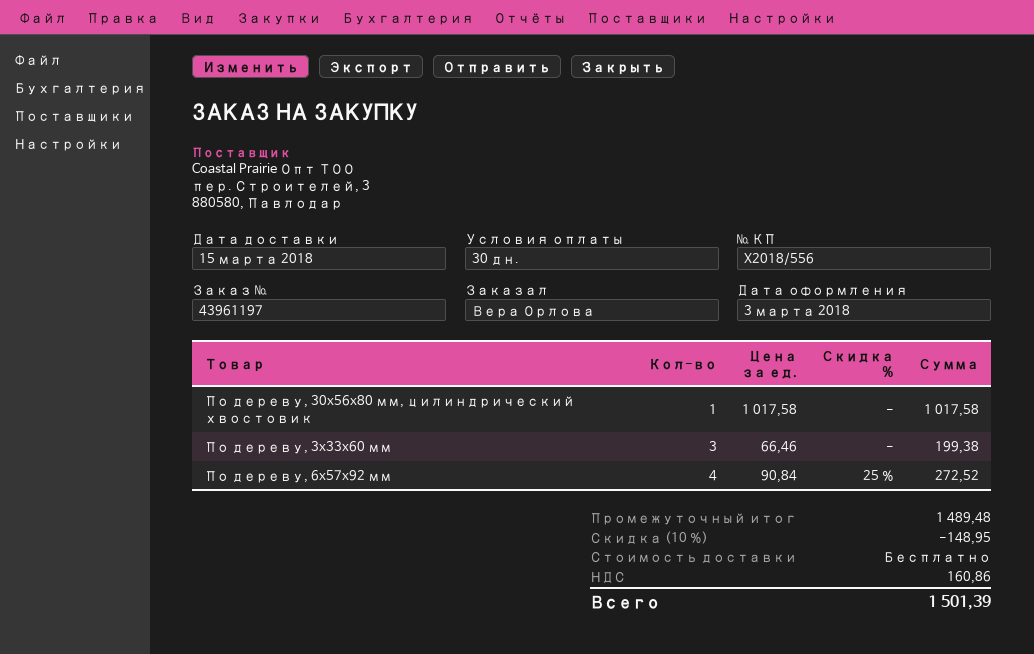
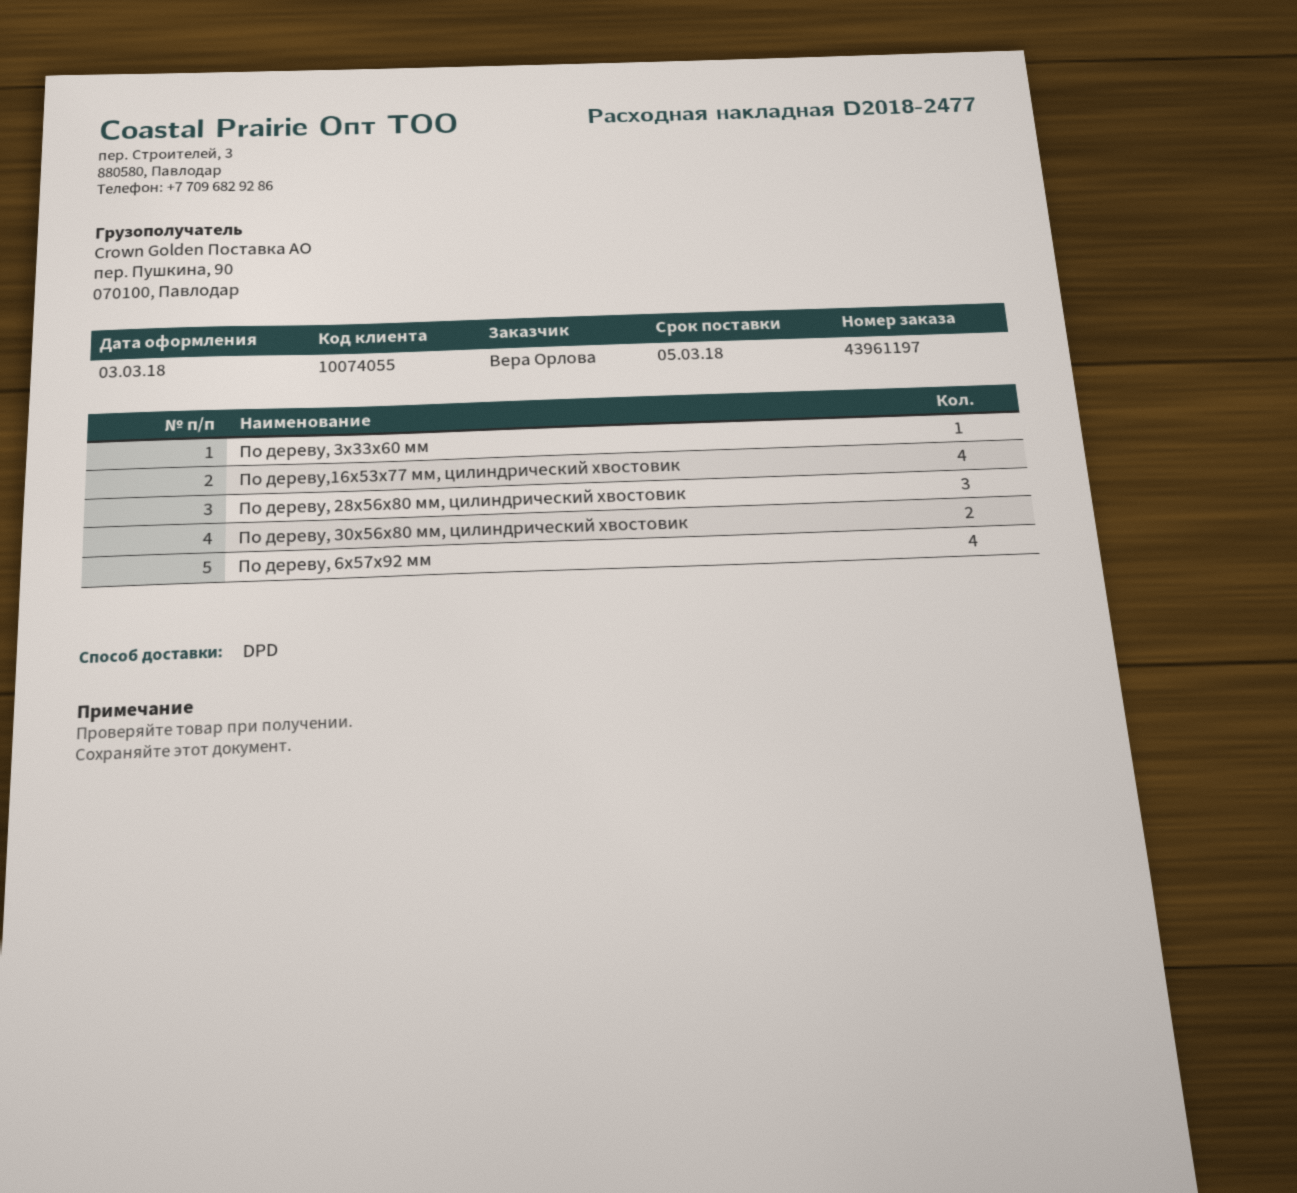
delivery date: 2018-03-15 -> 2018-03-05
По дереву, 30x56x80 мм, цилиндрический хвостовик: 1 -> 2
По дереву, 3x33x60 мм: 3 -> 1
По дереву,16x53x77 мм, цилиндрический хвостовик: none -> 4
По дереву, 28x56x80 мм, цилиндрический хвостовик: none -> 3

